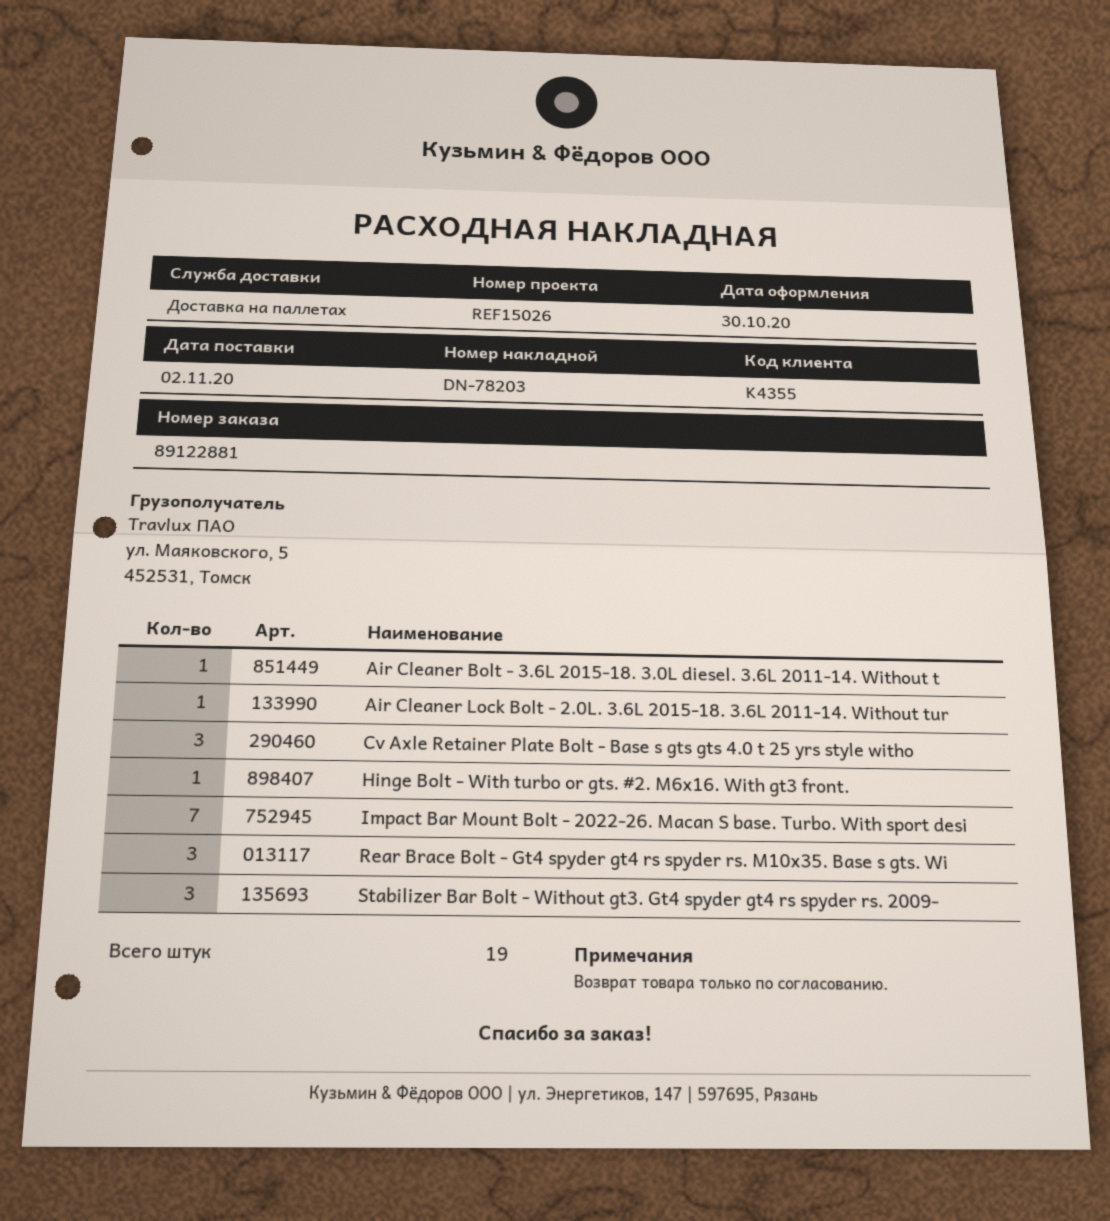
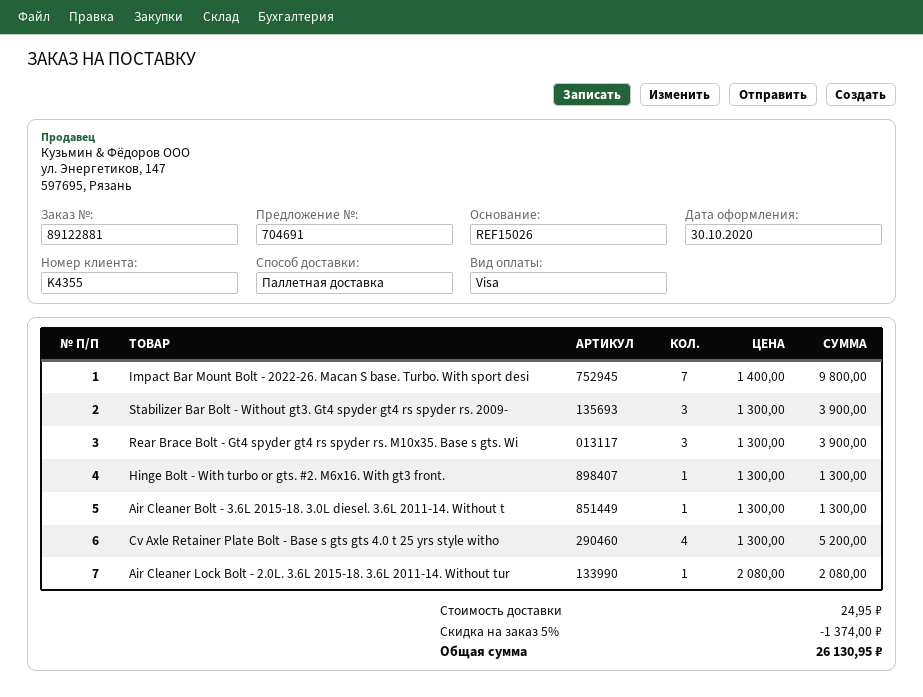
Cv Axle Retainer Plate Bolt - Base s gts gts 4.0 t 25 yrs style witho: 3 -> 4

